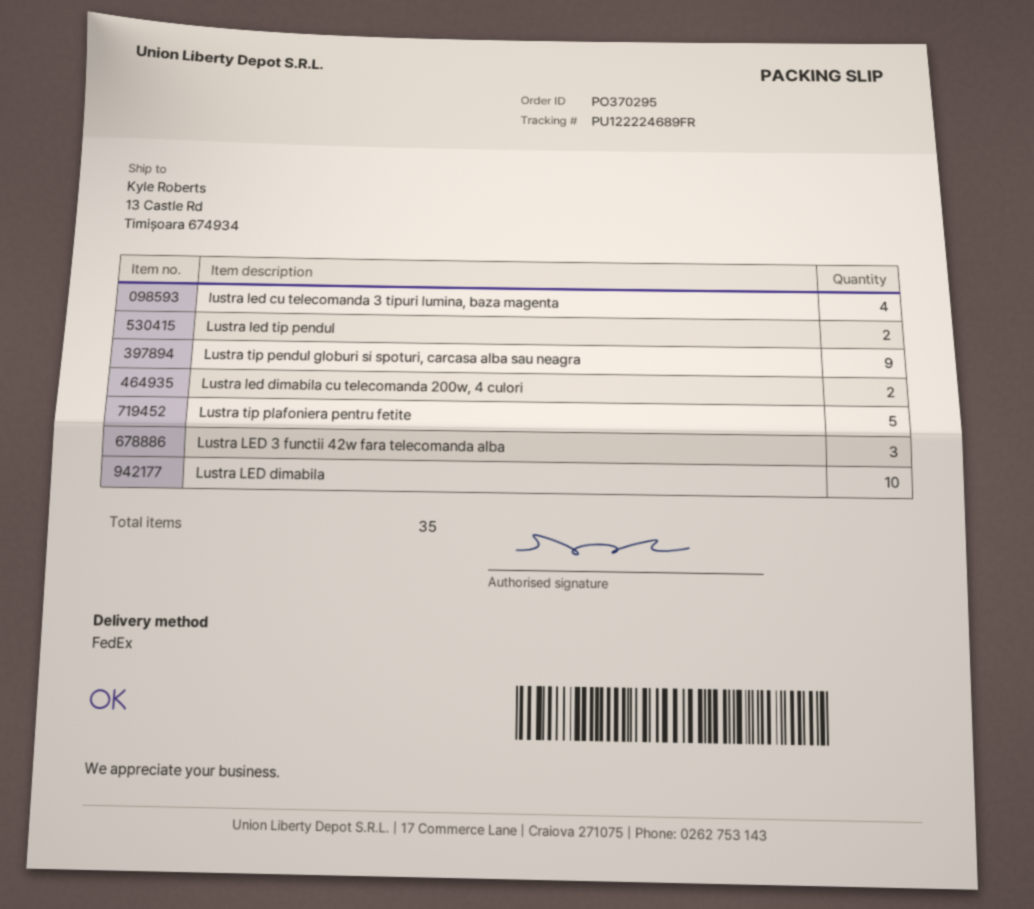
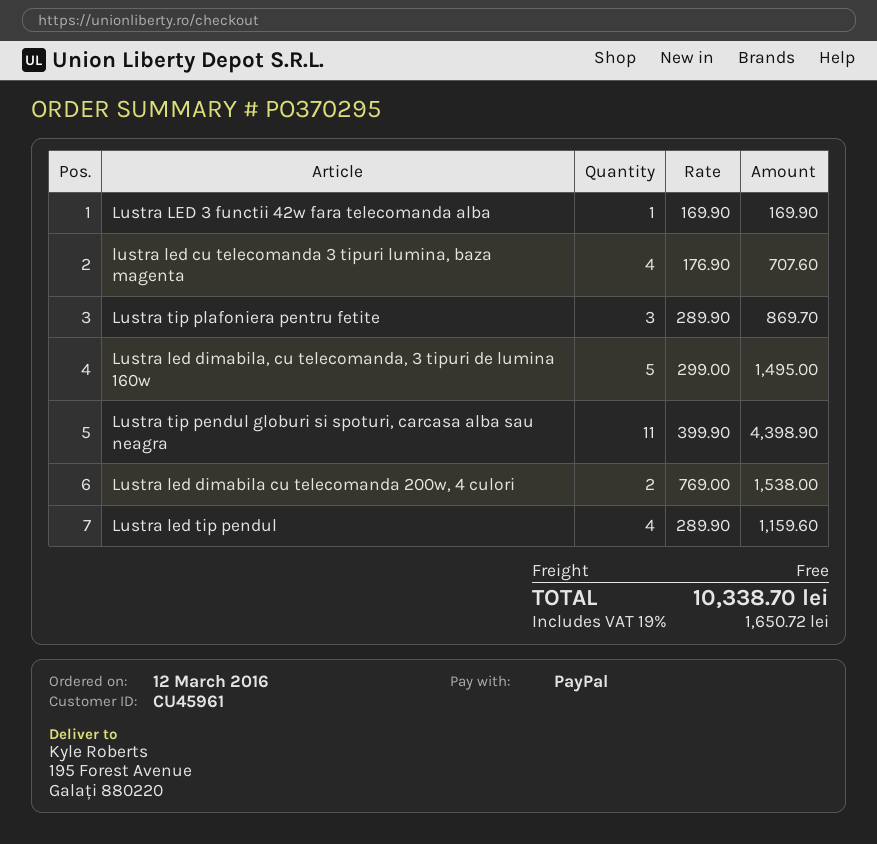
ship to: 13 Castle Rd, Timișoara 674934 -> 195 Forest Avenue, Galați 880220
Lustra led tip pendul: 2 -> 4
Lustra tip pendul globuri si spoturi, carcasa alba sau neagra: 9 -> 11
Lustra tip plafoniera pentru fetite: 5 -> 3
Lustra LED 3 functii 42w fara telecomanda alba: 3 -> 1
Lustra LED dimabila: 10 -> none
Lustra led dimabila, cu telecomanda, 3 tipuri de lumina 160w: none -> 5

